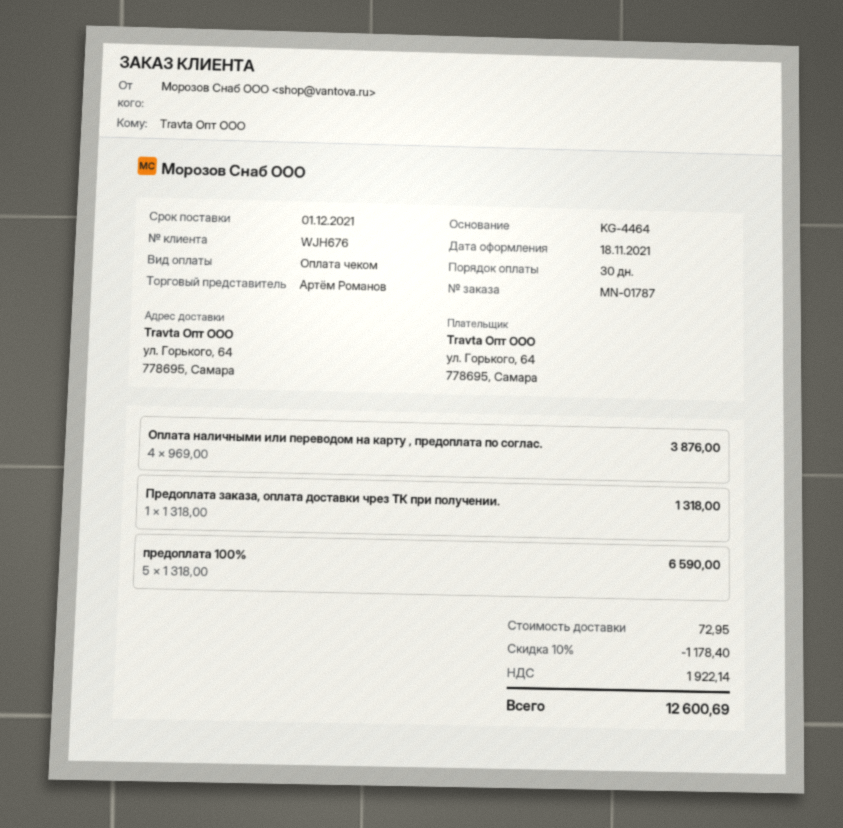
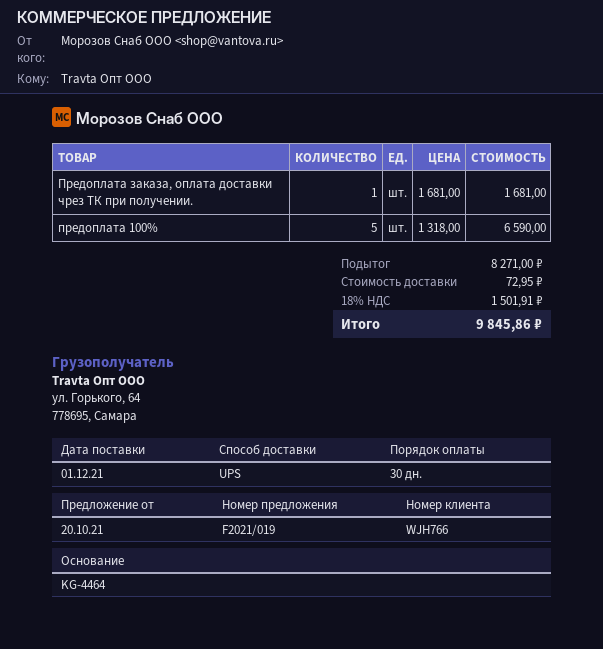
customer number: WJH676 -> WJH766
Оплата наличными или переводом на карту , предоплата по соглас.: 4 x 969.00 = 3876.00 -> none
Предоплата заказа, оплата доставки чрез ТК при получении.: 1 x 1318.00 = 1318.00 -> 1 x 1681.00 = 1681.00
discount: 10% = 1178.40 -> none
tax: 1922.14 -> 1501.91
total: 12600.69 -> 9845.86

